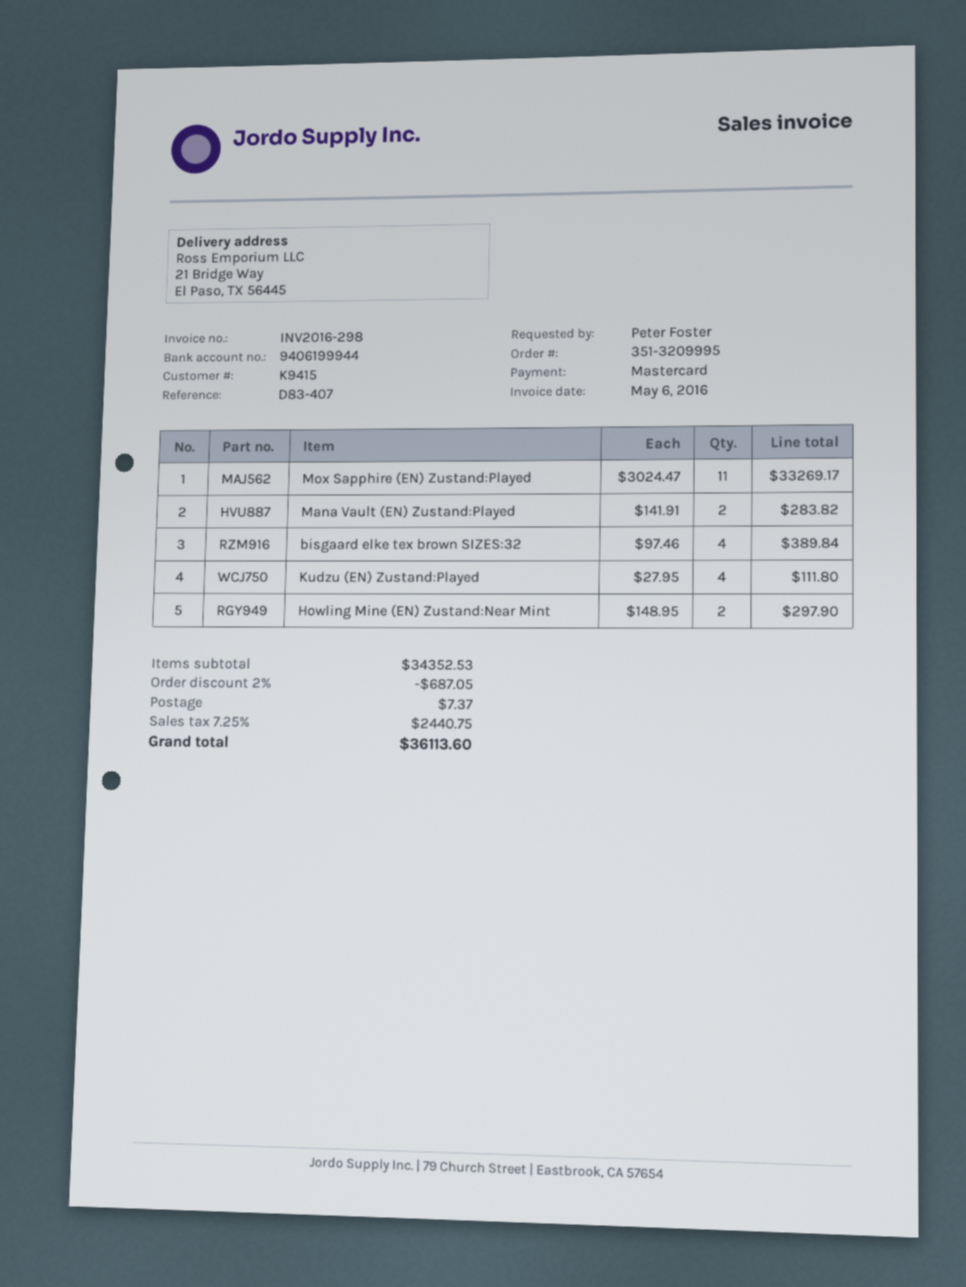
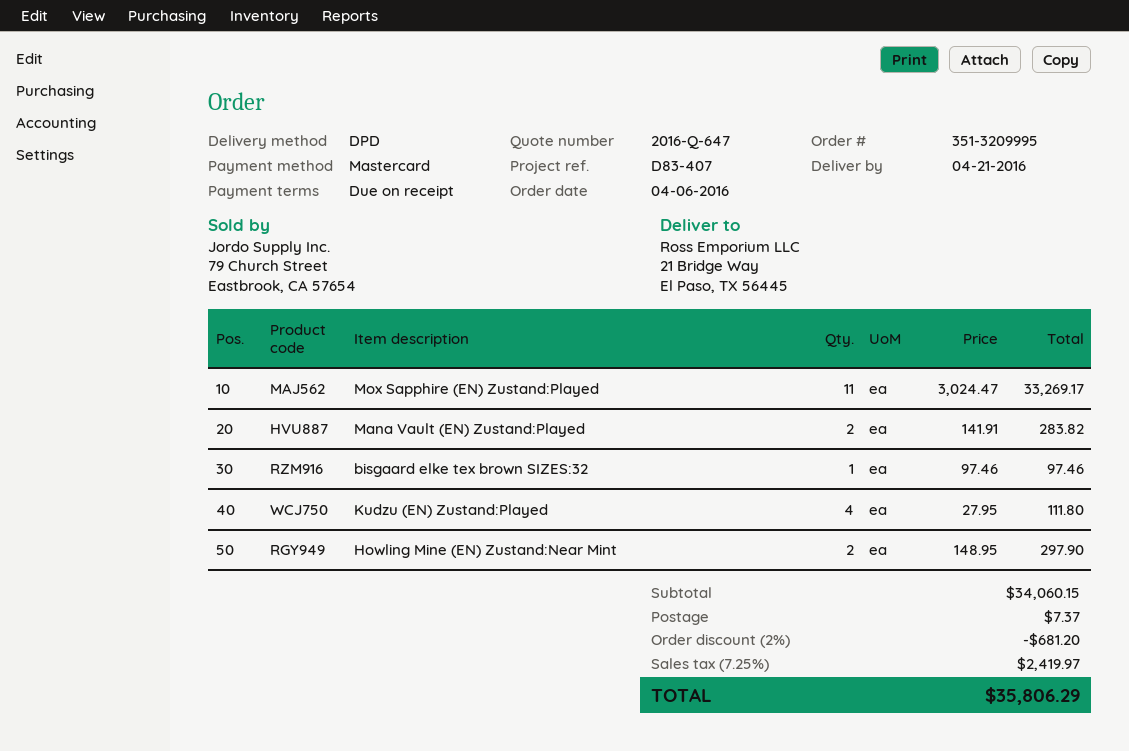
bisgaard elke tex brown SIZES:32: 4 x 97.46 = 389.84 -> 1 x 97.46 = 97.46
subtotal: 34352.53 -> 34060.15
discount: 2% = 687.05 -> 2% = 681.20
tax: 7.25% = 2440.75 -> 7.25% = 2419.97
total: 36113.60 -> 35806.29

